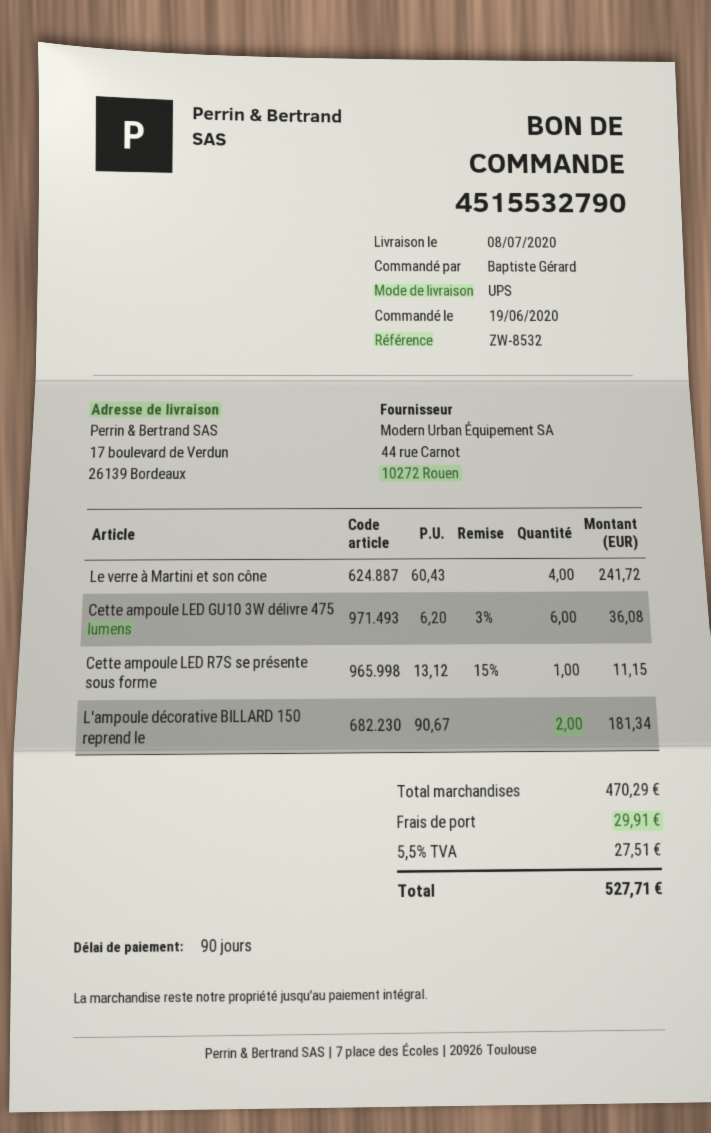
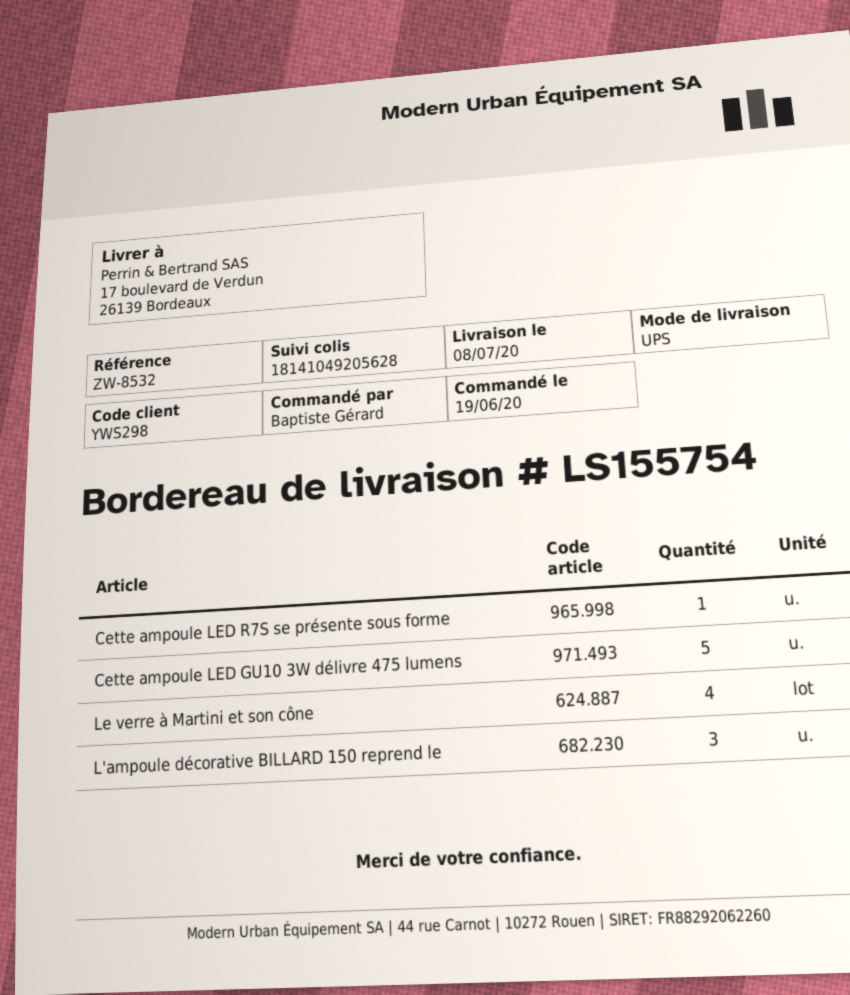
Cette ampoule LED GU10 3W délivre 475 lumens: 6 -> 5
L'ampoule décorative BILLARD 150 reprend le: 2 -> 3

